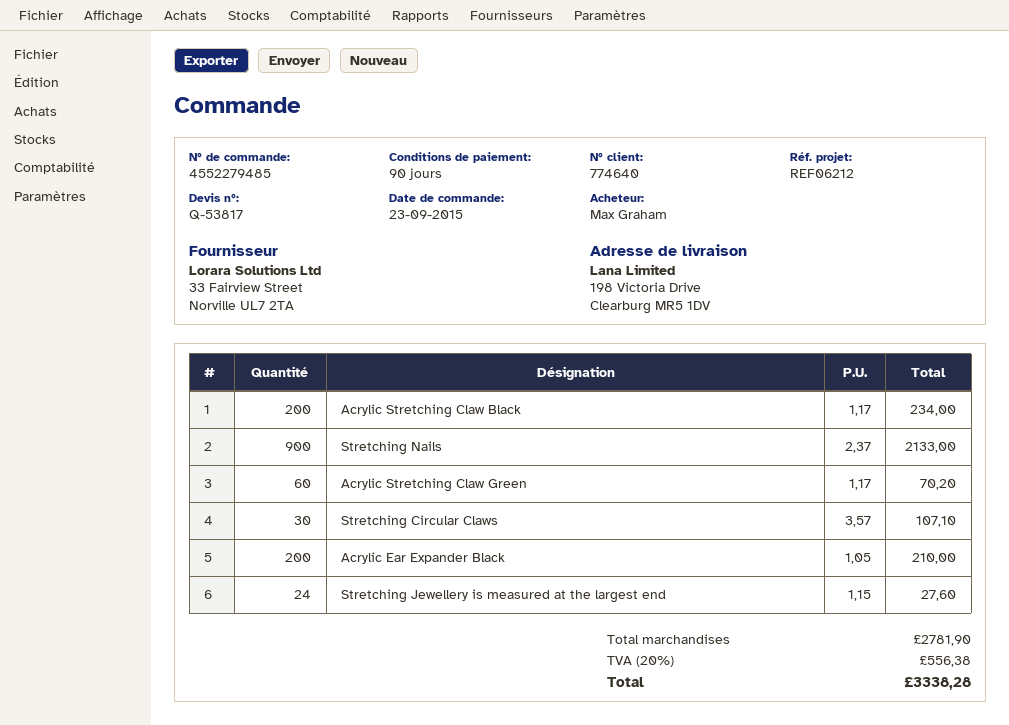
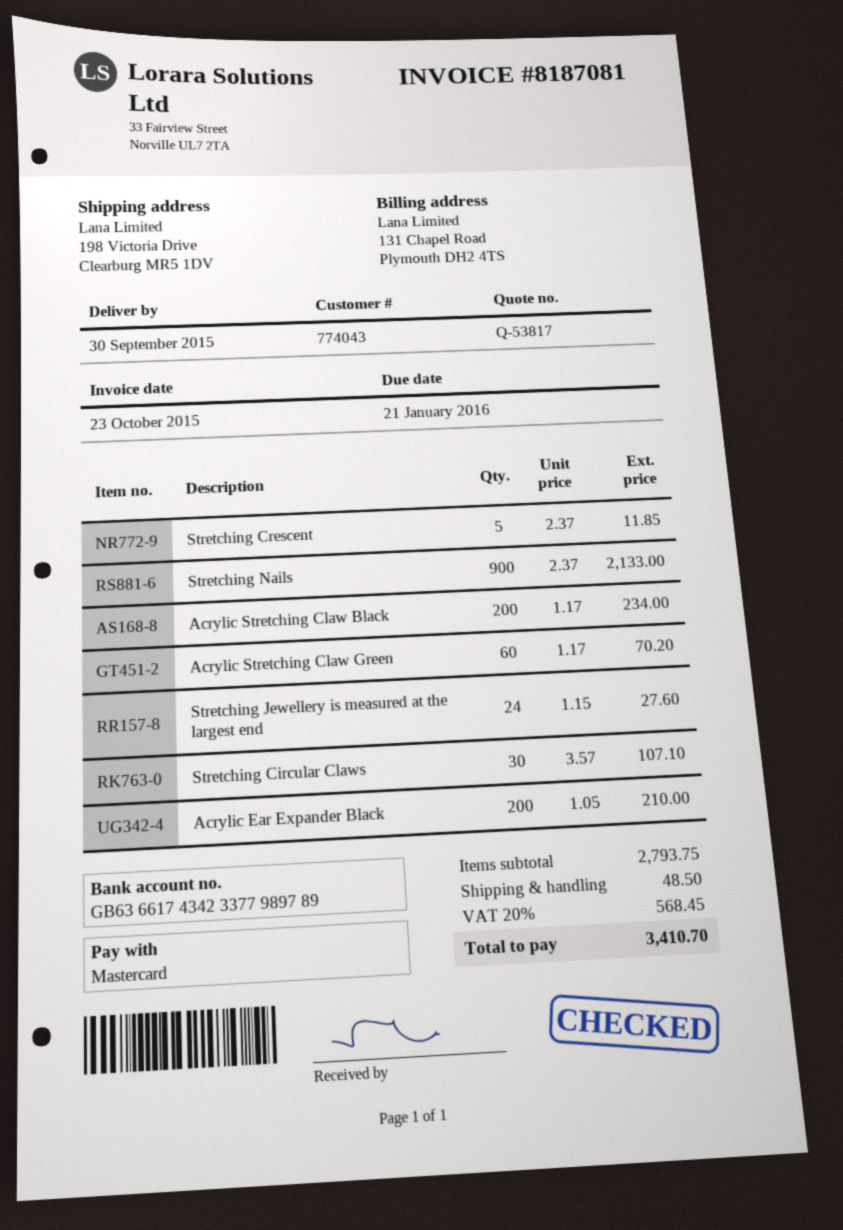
customer number: 774640 -> 774043
Stretching Crescent: none -> 5 x 2.37 = 11.85
subtotal: 2781.90 -> 2793.75
shipping: none -> 48.50
tax: 20% = 556.38 -> 20% = 568.45
total: 3338.28 -> 3410.70

